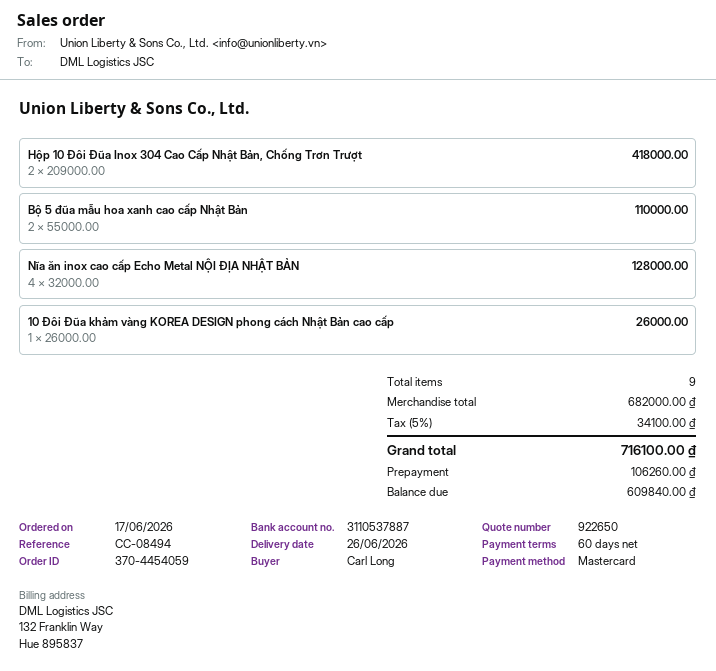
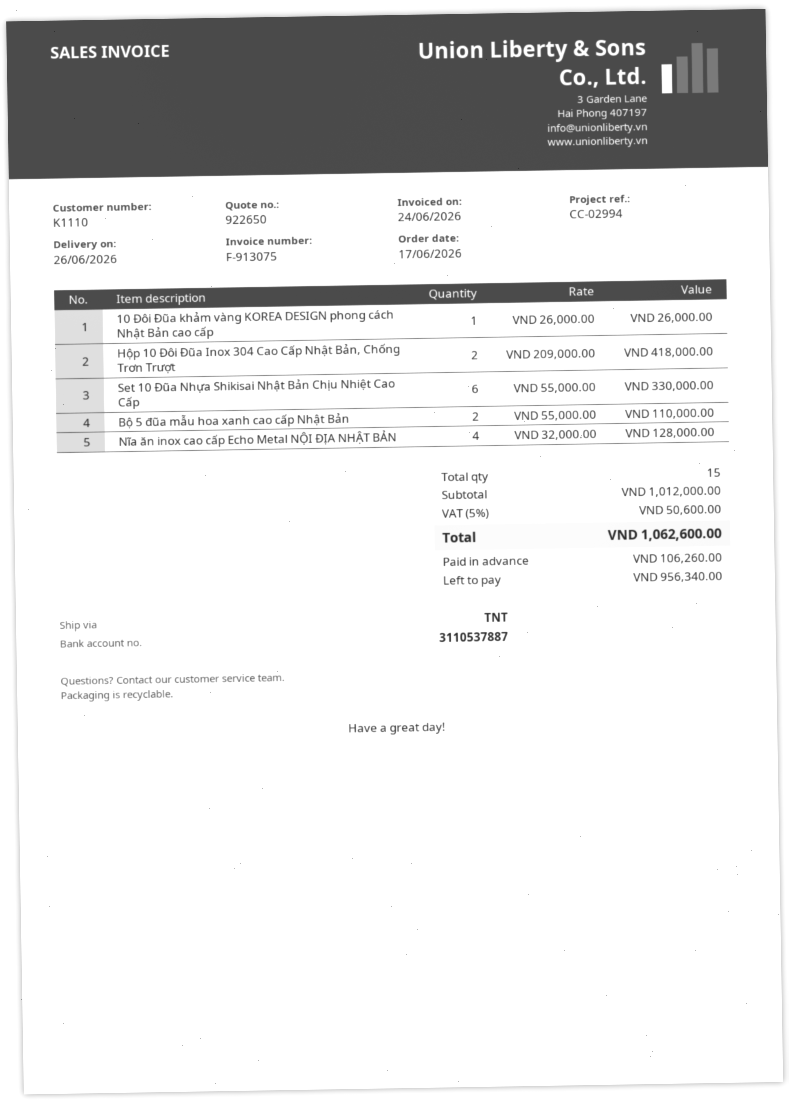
reference: CC-08494 -> CC-02994
Set 10 Đũa Nhựa Shikisai Nhật Bản Chịu Nhiệt Cao Cấp: none -> 6 x 55000.00 = 330000.00
total quantity: 9 -> 15
subtotal: 682000.00 -> 1012000.00
tax: 5% = 34100.00 -> 5% = 50600.00
total: 716100.00 -> 1062600.00
balance: 609840.00 -> 956340.00

